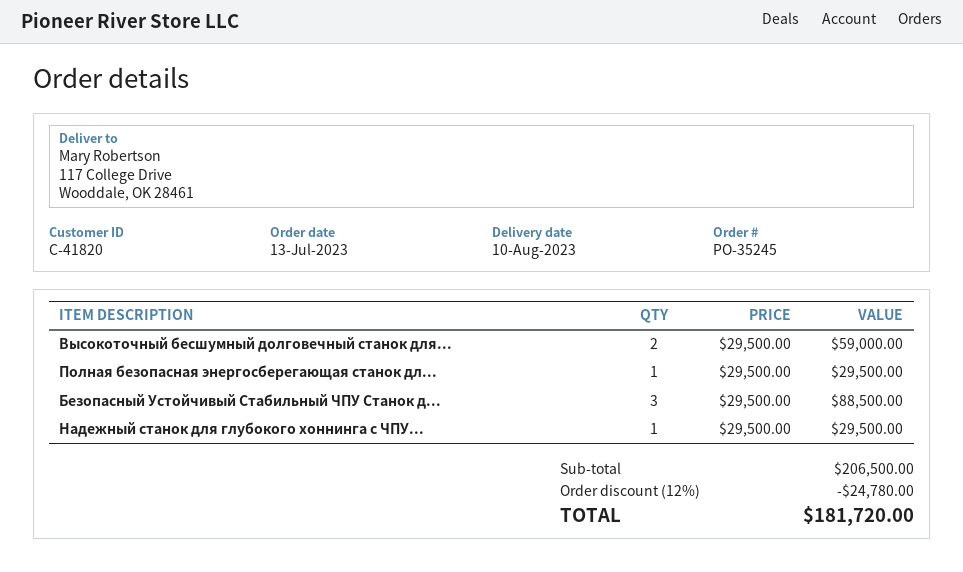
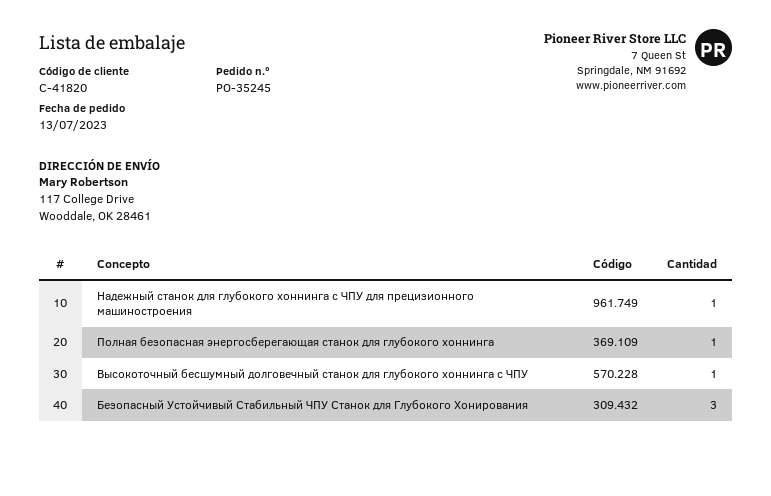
Высокоточный бесшумный долговечный станок для...: 2 -> 1

